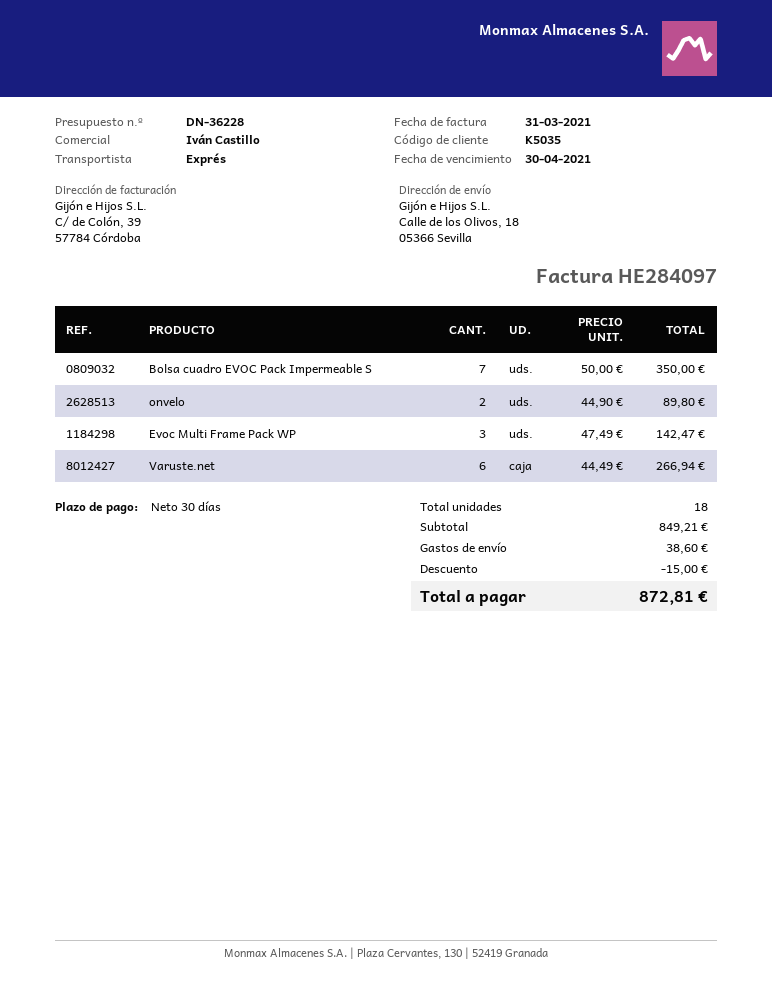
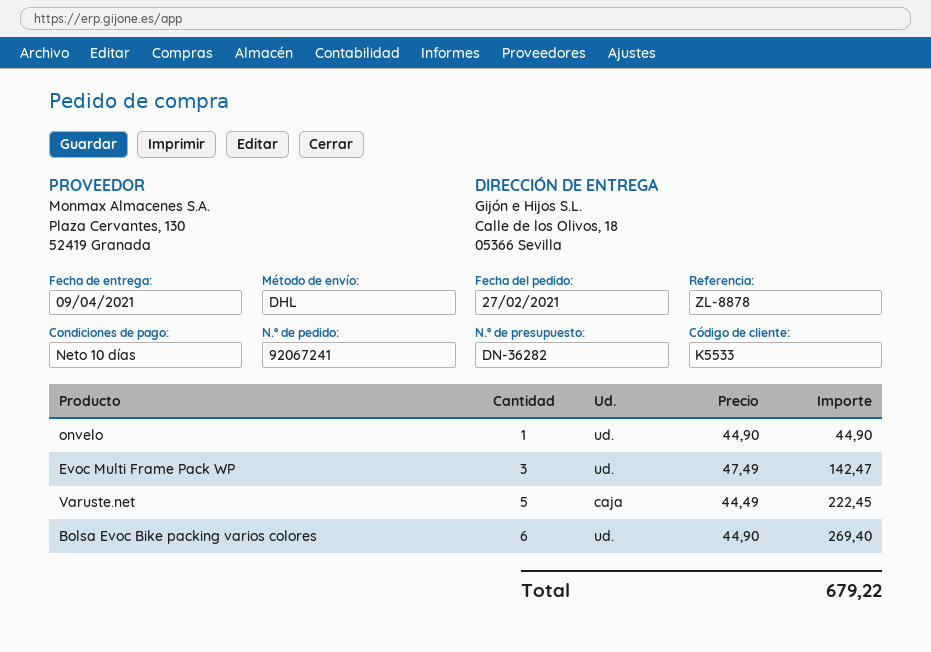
quote number: DN-36228 -> DN-36282
payment terms: 30 days -> 10 days
customer number: K5035 -> K5533
shipping method: express -> DHL
Bolsa cuadro EVOC Pack Impermeable S: 7 x 50.00 = 350.00 -> none
onvelo: 2 x 44.90 = 89.80 -> 1 x 44.90 = 44.90
Varuste.net: 6 x 44.49 = 266.94 -> 5 x 44.49 = 222.45
Bolsa Evoc Bike packing varios colores: none -> 6 x 44.90 = 269.40
discount: 15.00 -> none
shipping: 38.60 -> none
total: 872.81 -> 679.22

